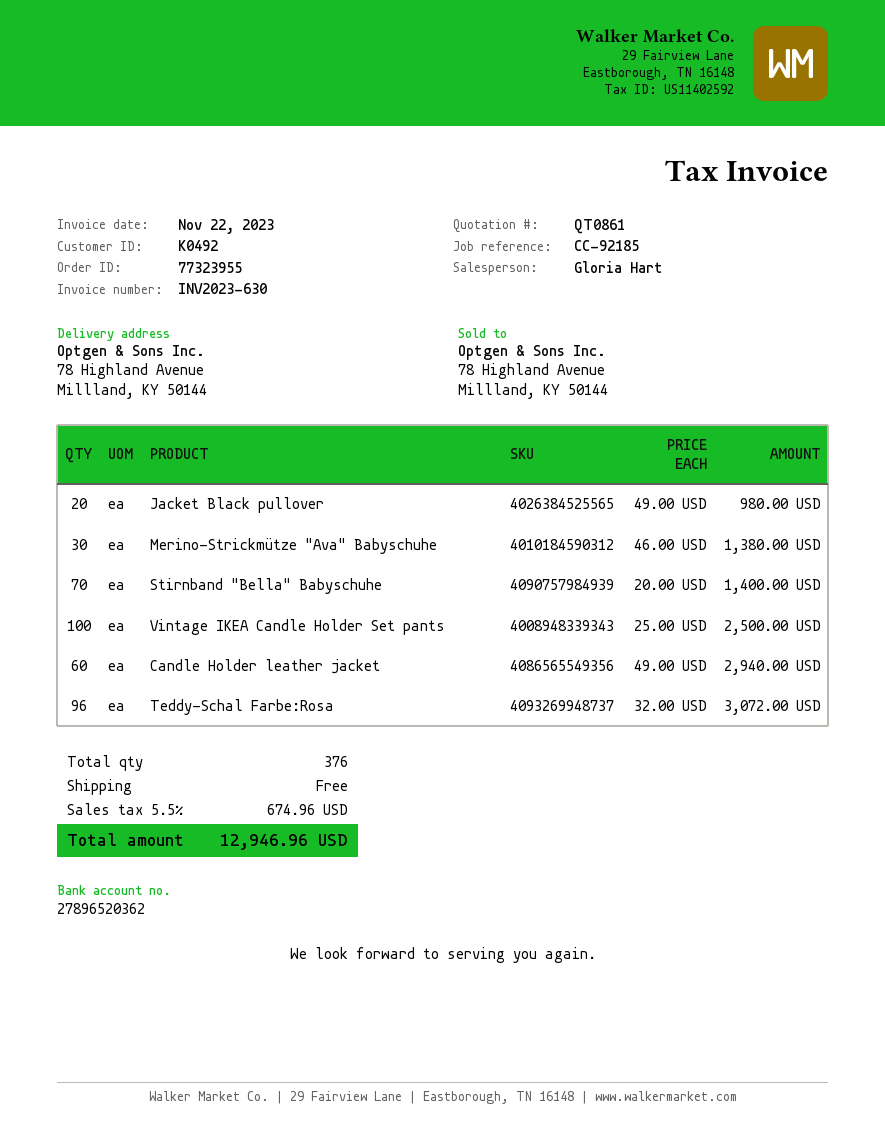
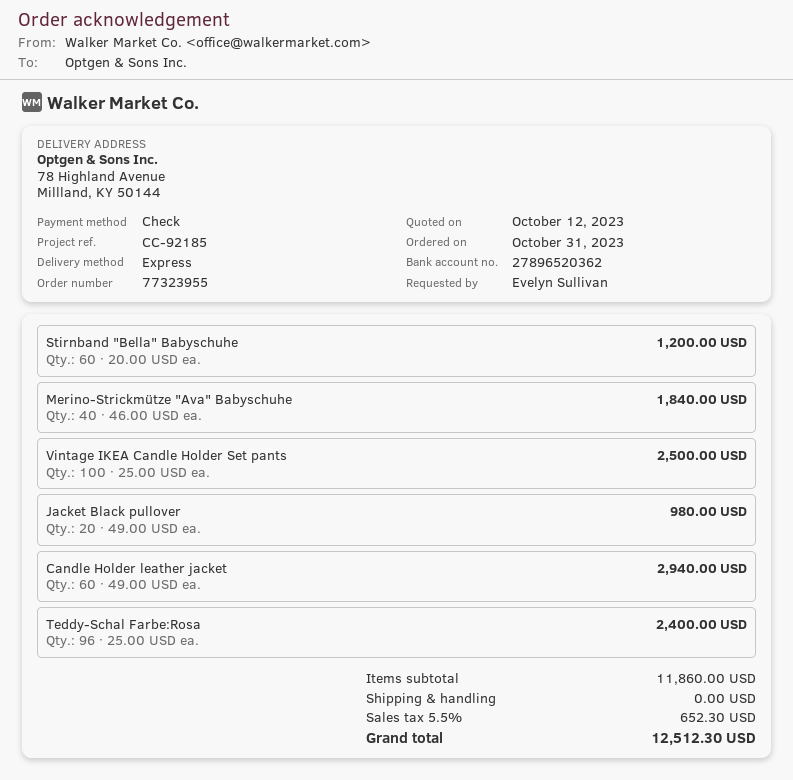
Merino-Strickmütze "Ava" Babyschuhe: 30 x 46.00 = 1380.00 -> 40 x 46.00 = 1840.00
Stirnband "Bella" Babyschuhe: 70 x 20.00 = 1400.00 -> 60 x 20.00 = 1200.00
Teddy-Schal Farbe:Rosa: 96 x 32.00 = 3072.00 -> 96 x 25.00 = 2400.00
tax: 5.5% = 674.96 -> 5.5% = 652.30
total: 12946.96 -> 12512.30

